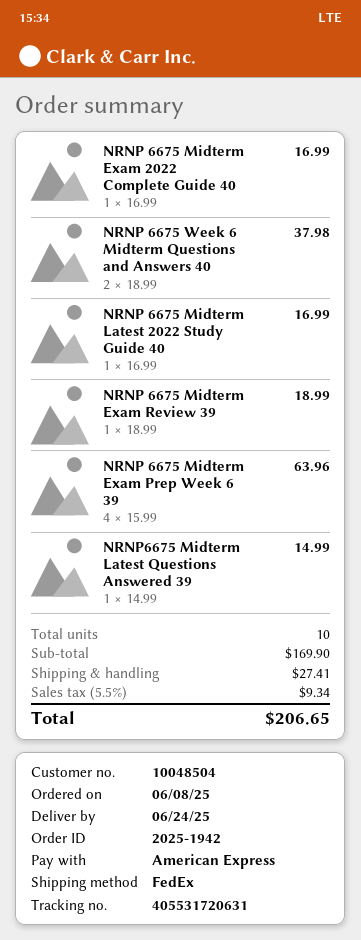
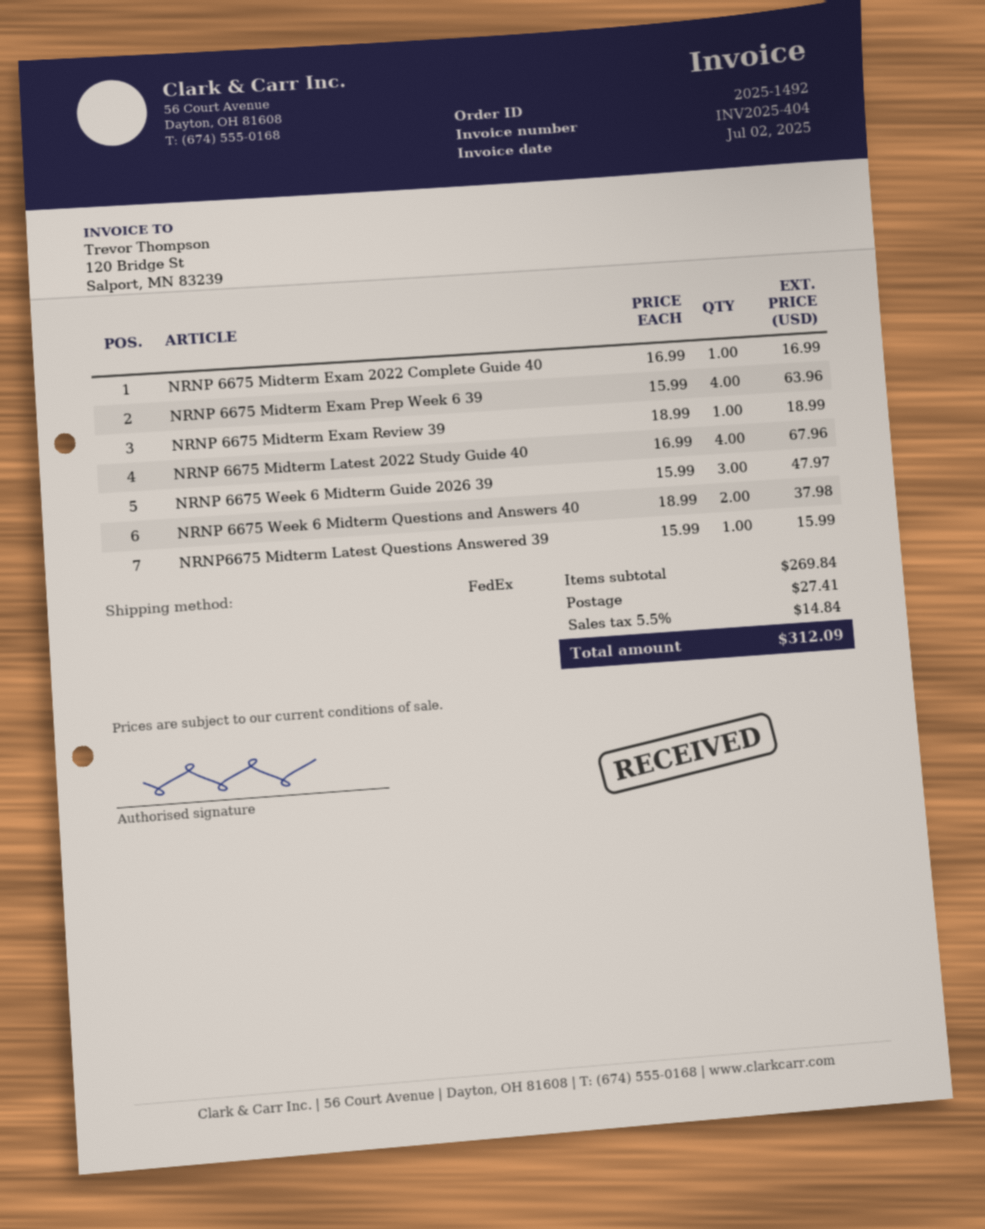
order number: 2025-1942 -> 2025-1492
NRNP 6675 Midterm Latest 2022 Study Guide 40: 1 x 16.99 = 16.99 -> 4 x 16.99 = 67.96
NRNP6675 Midterm Latest Questions Answered 39: 1 x 14.99 = 14.99 -> 1 x 15.99 = 15.99
NRNP 6675 Week 6 Midterm Guide 2026 39: none -> 3 x 15.99 = 47.97
subtotal: 169.90 -> 269.84
tax: 5.5% = 9.34 -> 5.5% = 14.84
total: 206.65 -> 312.09

